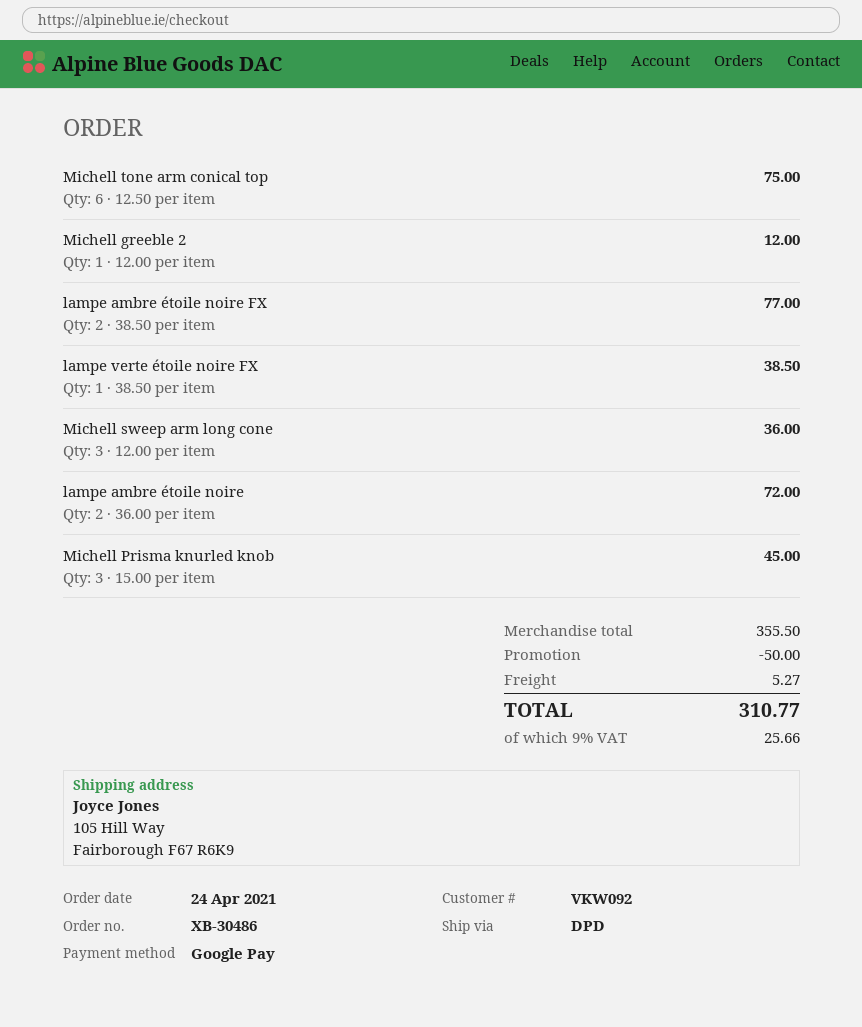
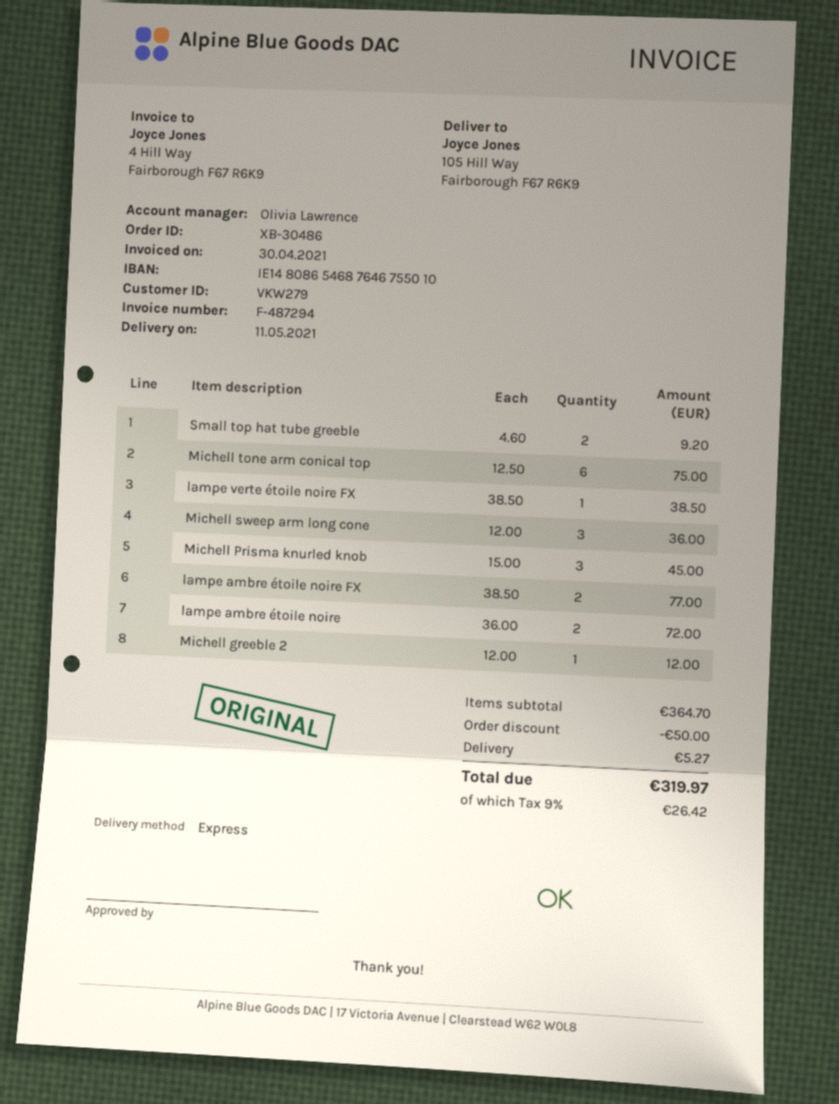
customer number: VKW092 -> VKW279
shipping method: DPD -> express
Small top hat tube greeble: none -> 2 x 4.60 = 9.20
subtotal: 355.50 -> 364.70
tax: 9% = 25.66 -> 9% = 26.42
total: 310.77 -> 319.97

